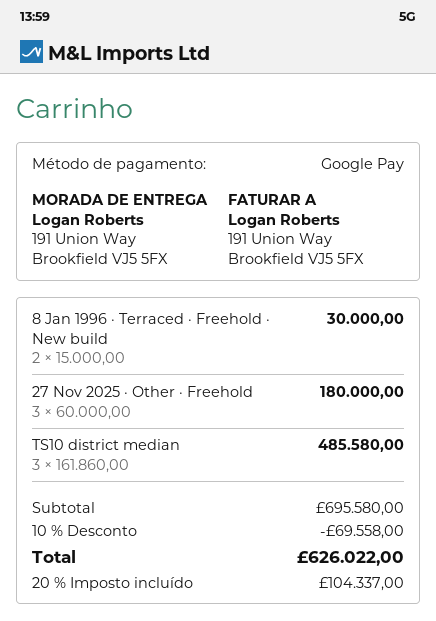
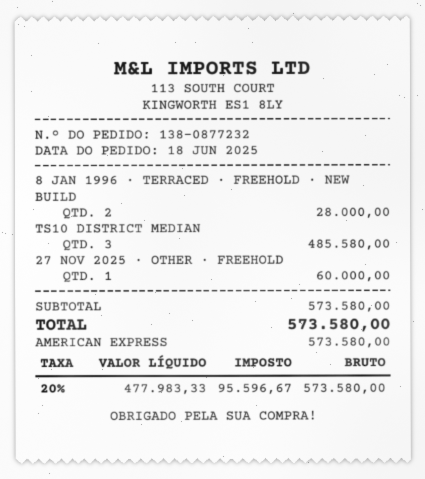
payment method: Google Pay -> American Express
8 Jan 1996 · Terraced · Freehold · New build: 2 for 30000.00 -> 2 for 28000.00
27 Nov 2025 · Other · Freehold: 3 for 180000.00 -> 1 for 60000.00
subtotal: 695580.00 -> 573580.00
discount: 10% = 69558.00 -> none
tax: 20% = 104337.00 -> 20% = 95596.67
total: 626022.00 -> 573580.00

